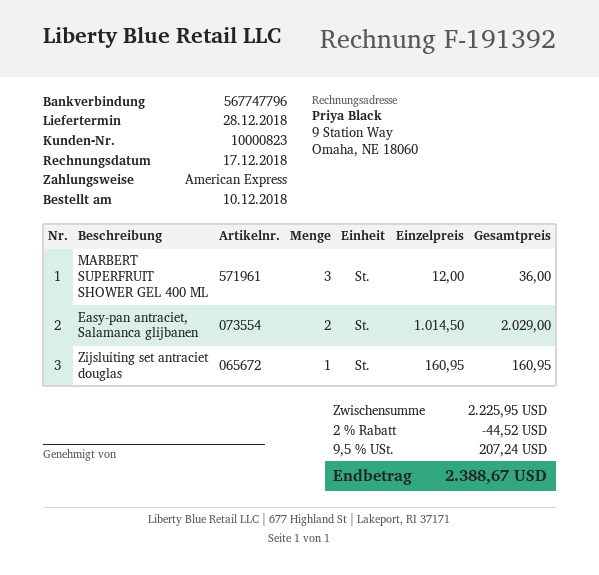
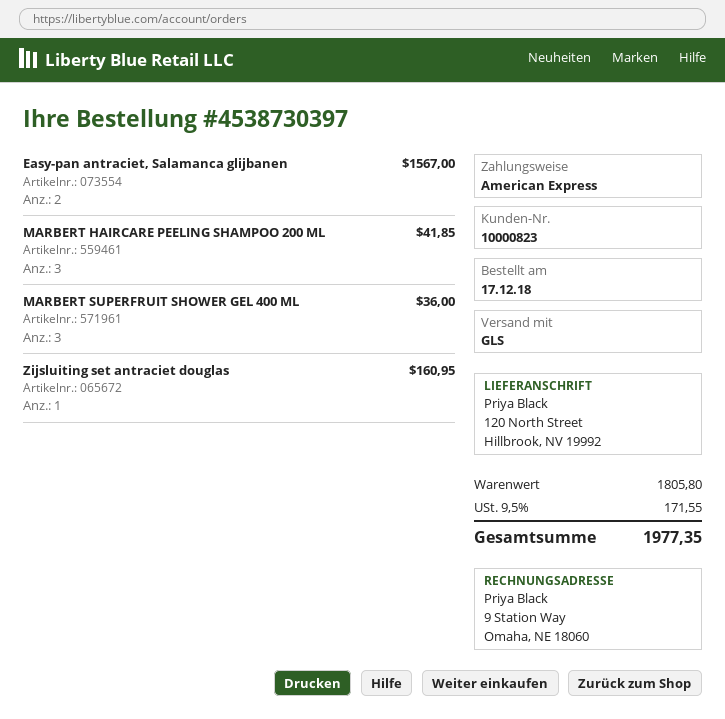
order date: 2018-12-10 -> 2018-12-17
Easy-pan antraciet, Salamanca glijbanen: 2 for 2029.00 -> 2 for 1567.00
MARBERT HAIRCARE PEELING SHAMPOO 200 ML: none -> 3 for 41.85
subtotal: 2225.95 -> 1805.80
discount: 2% = 44.52 -> none
tax: 9.5% = 207.24 -> 9.5% = 171.55
total: 2388.67 -> 1977.35

